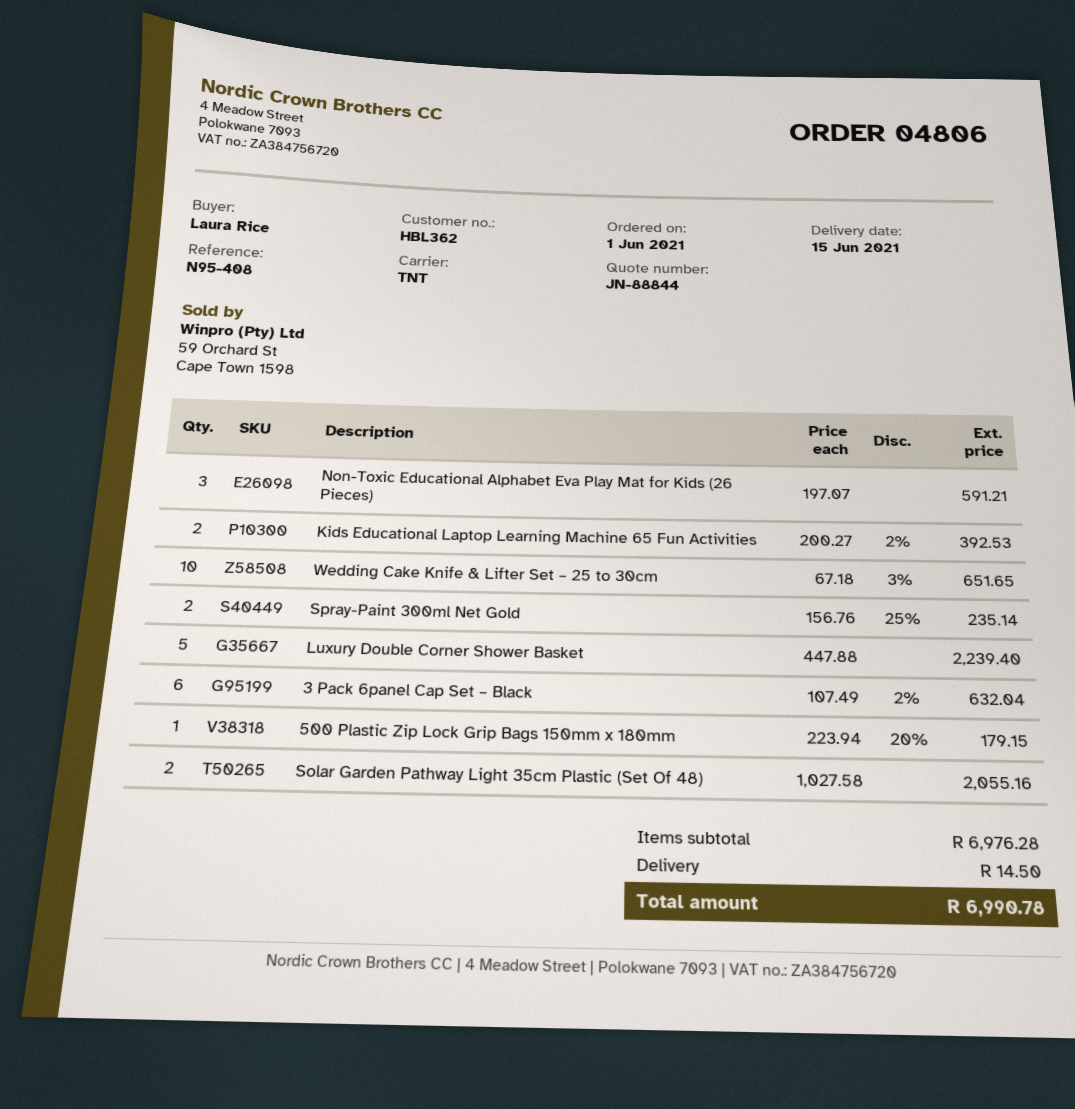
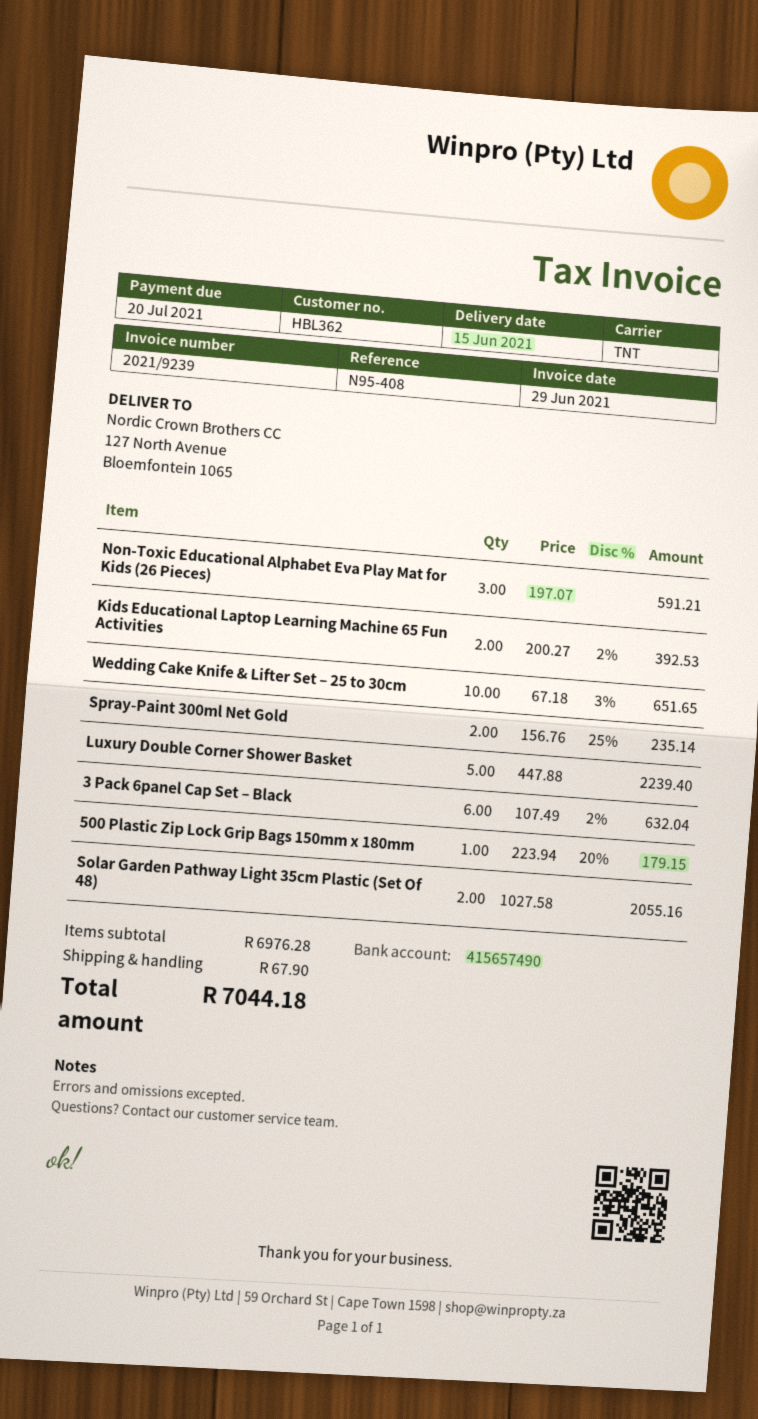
shipping: 14.50 -> 67.90
total: 6990.78 -> 7044.18

